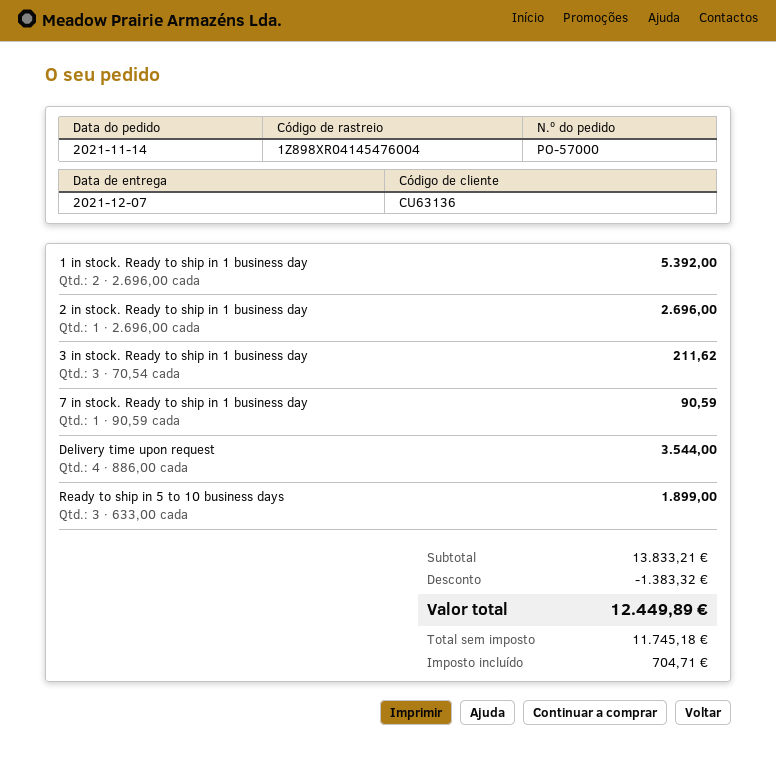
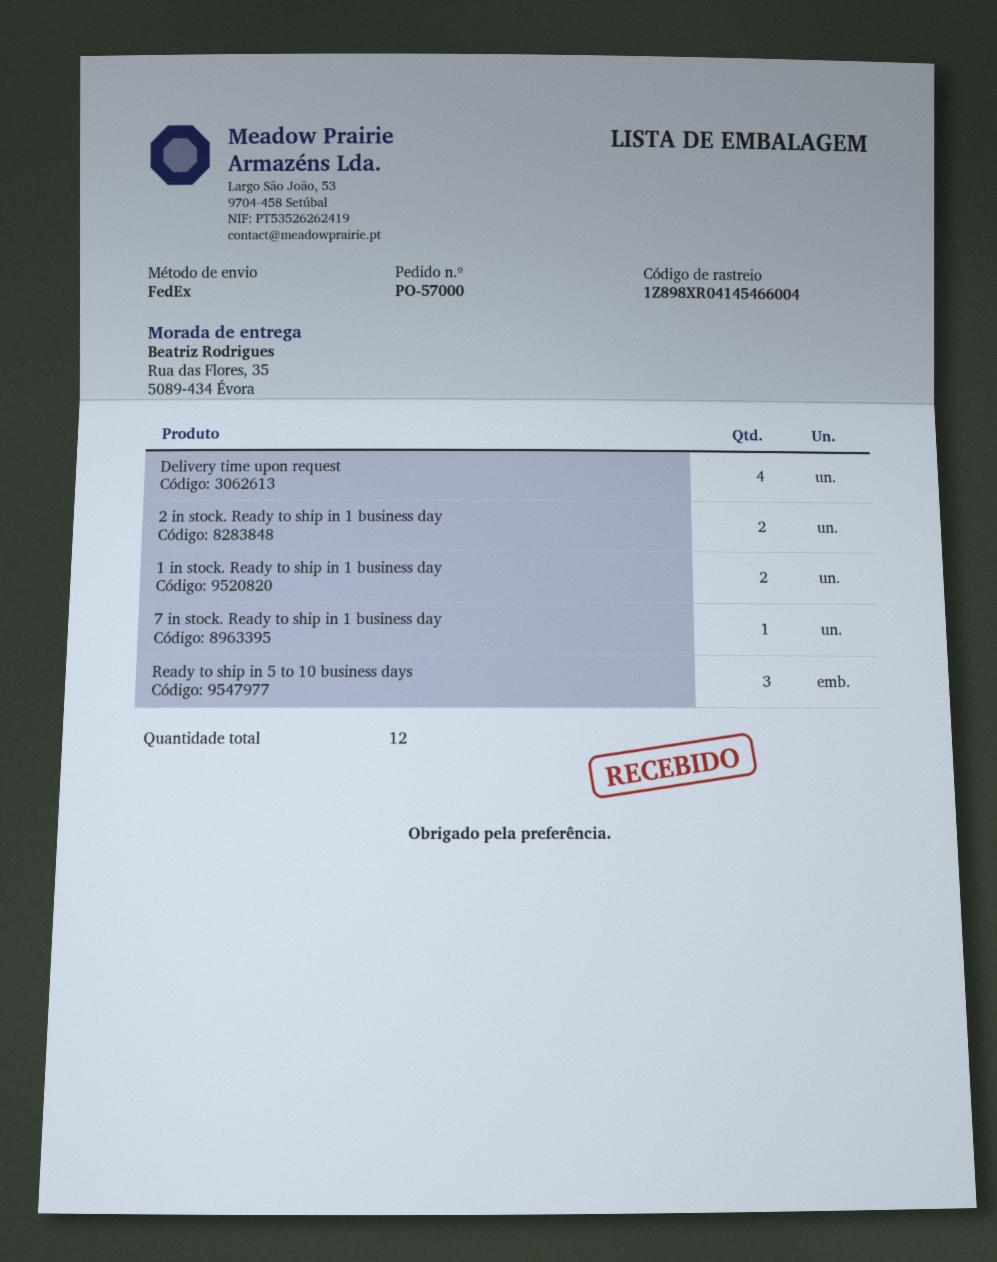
tracking number: 1Z898XR04145476004 -> 1Z898XR04145466004
2 in stock. Ready to ship in 1 business day: 1 -> 2
3 in stock. Ready to ship in 1 business day: 3 -> none

